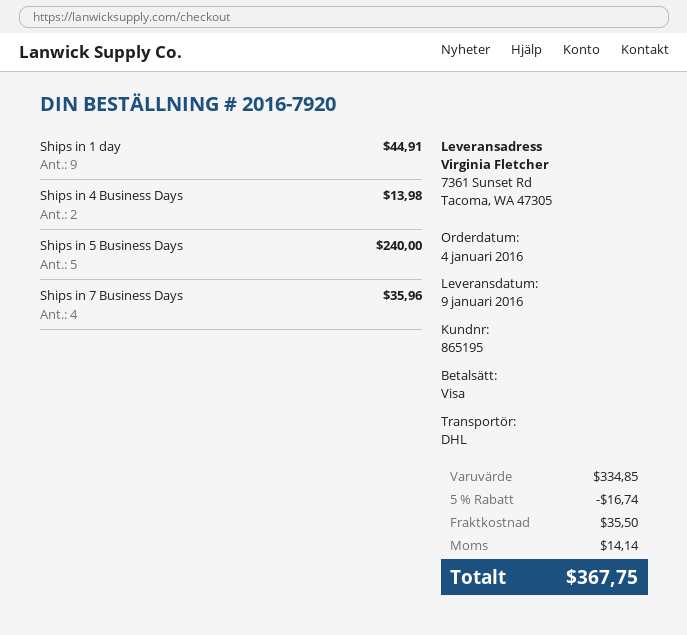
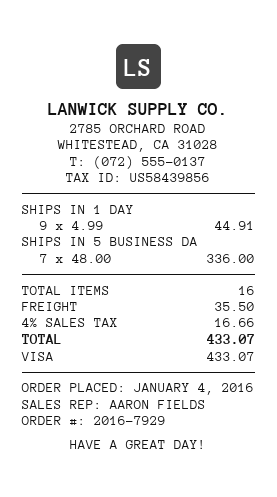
order number: 2016-7920 -> 2016-7929
Ships in 4 Business Days: 2 for 13.98 -> none
Ships in 5 Business Days: 5 for 240.00 -> 7 for 336.00
Ships in 7 Business Days: 4 for 35.96 -> none
discount: 5% = 16.74 -> none
tax: 14.14 -> 16.66
total: 367.75 -> 433.07

